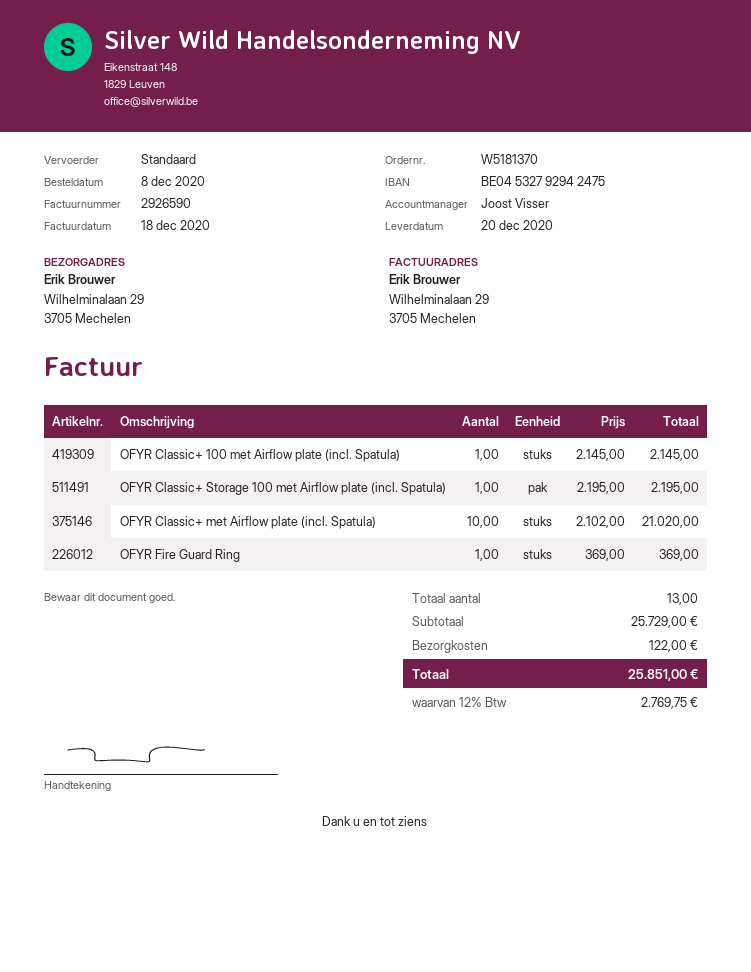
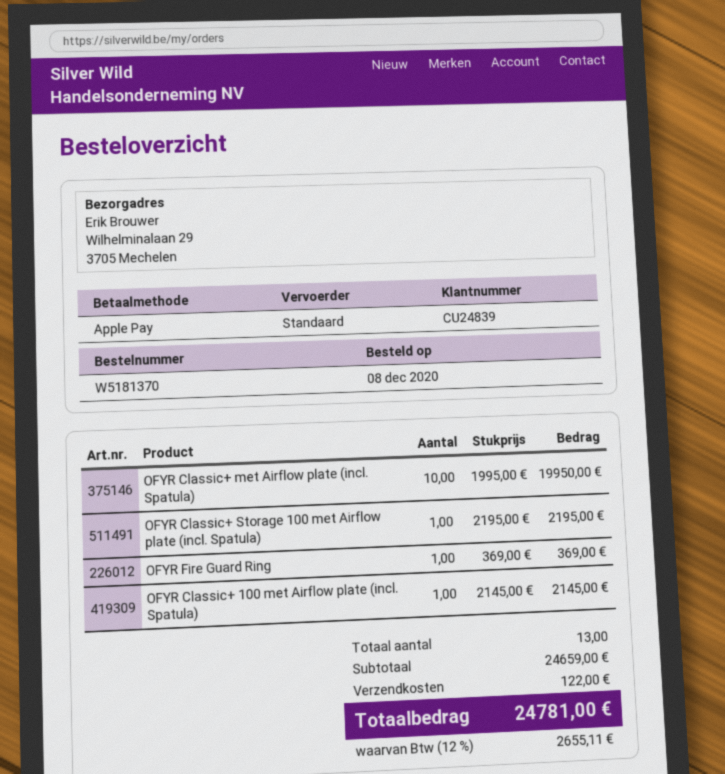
OFYR Classic+ met Airflow plate (incl. Spatula): 10 x 2102.00 = 21020.00 -> 10 x 1995.00 = 19950.00
subtotal: 25729.00 -> 24659.00
tax: 12% = 2769.75 -> 12% = 2655.11
total: 25851.00 -> 24781.00

